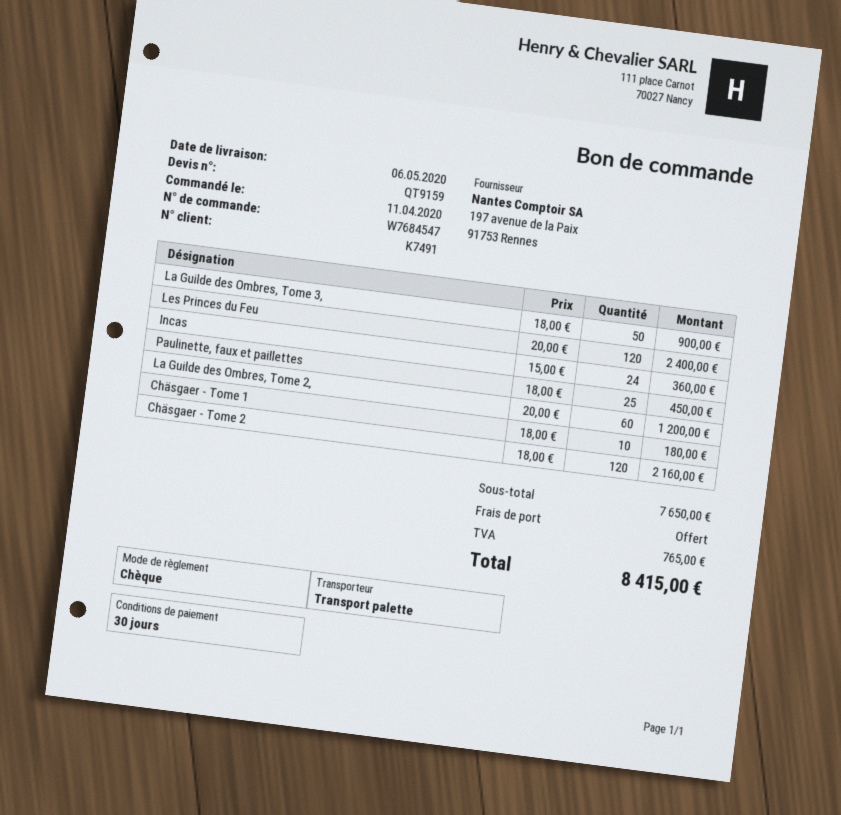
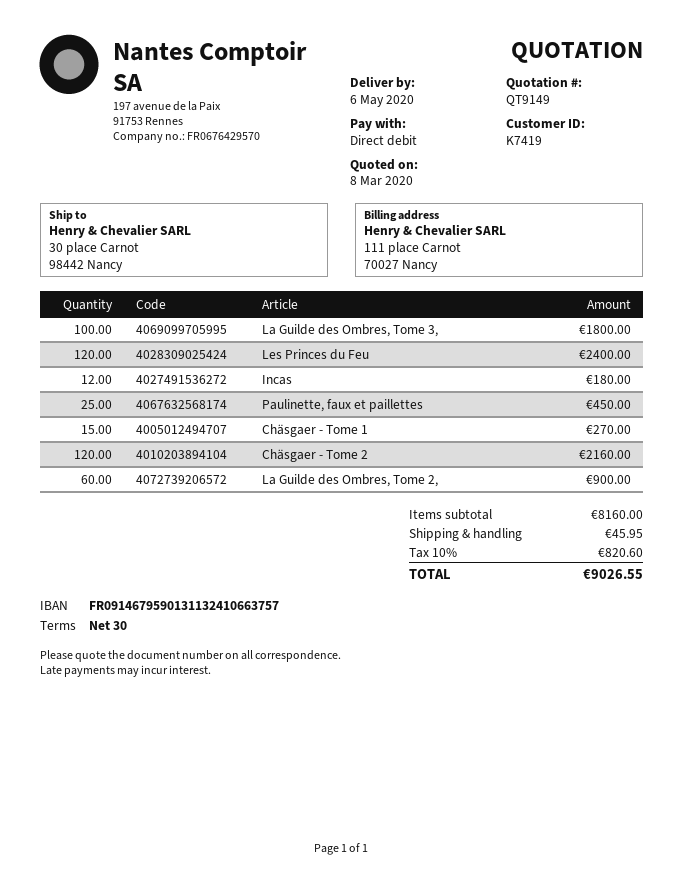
quote number: QT9159 -> QT9149
customer number: K7491 -> K7419
payment method: cheque -> direct debit
La Guilde des Ombres, Tome 3,: 50 for 900.00 -> 100 for 1800.00
Incas: 24 for 360.00 -> 12 for 180.00
La Guilde des Ombres, Tome 2,: 60 for 1200.00 -> 60 for 900.00
Chäsgaer - Tome 1: 10 for 180.00 -> 15 for 270.00
subtotal: 7650.00 -> 8160.00
shipping: 0.00 -> 45.95
tax: 765.00 -> 820.60
total: 8415.00 -> 9026.55

